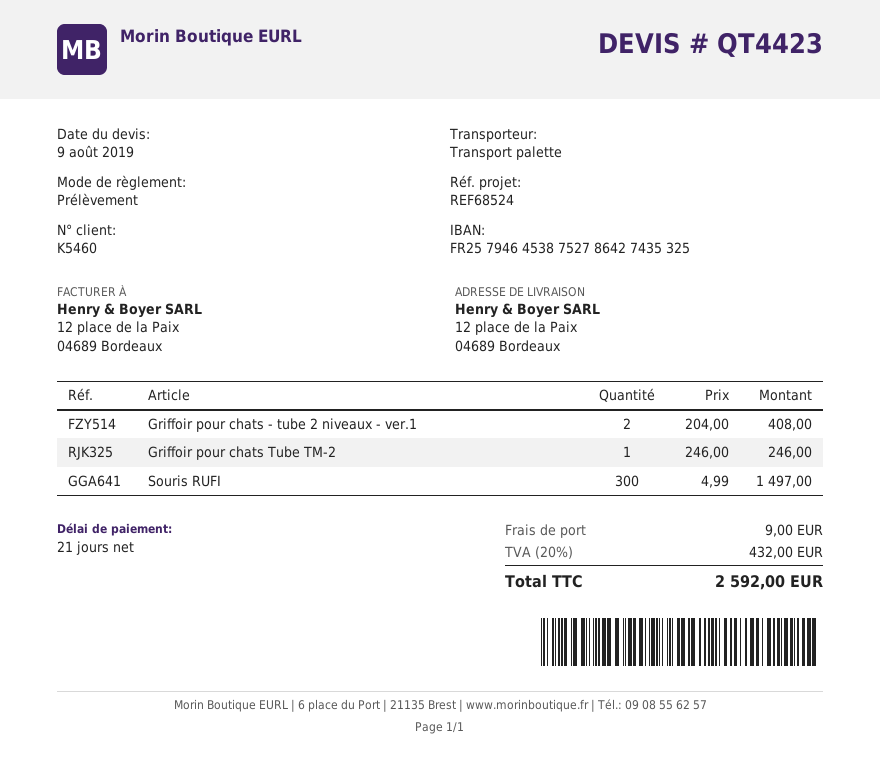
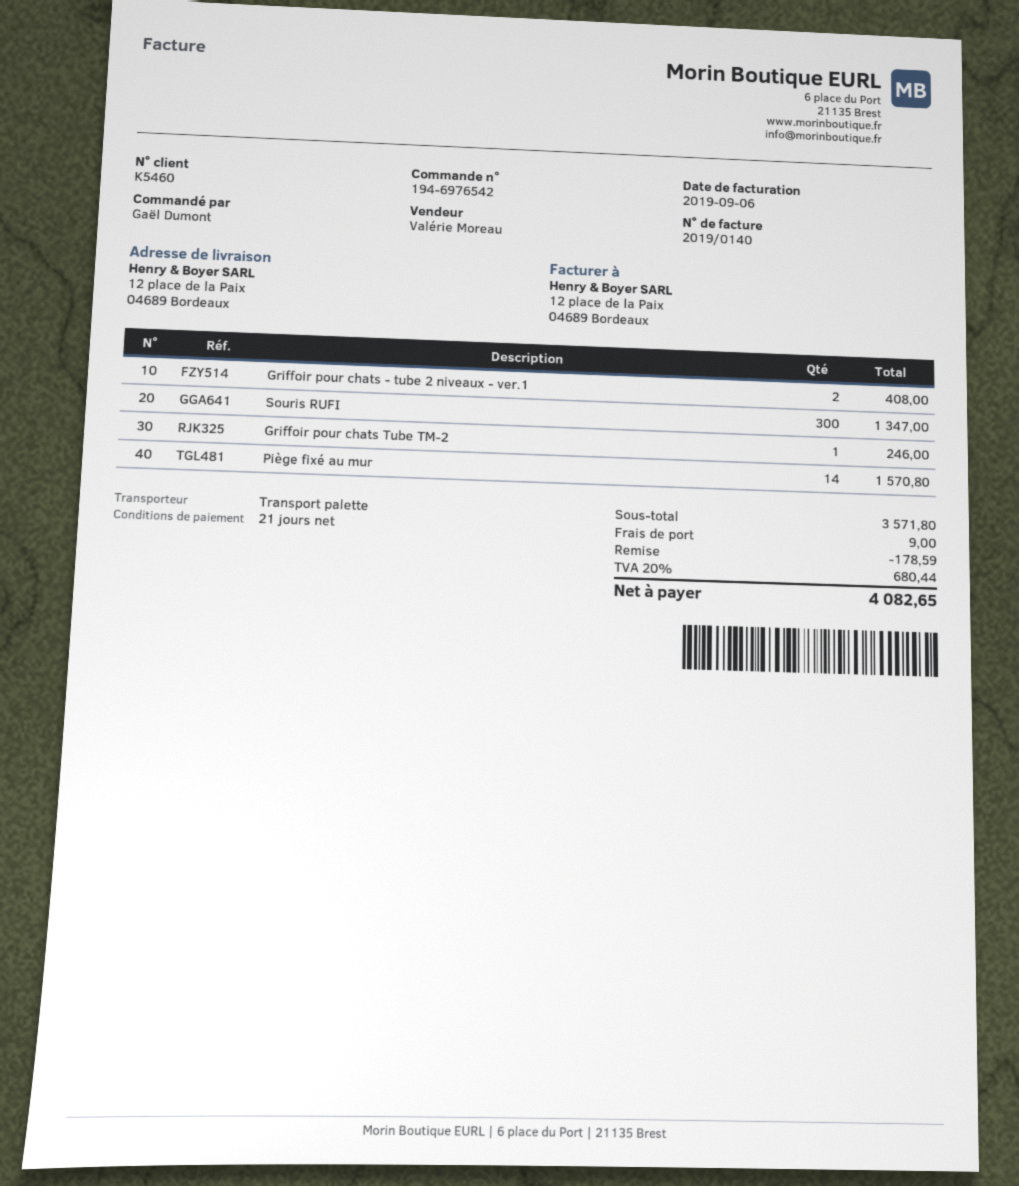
Souris RUFI: 300 for 1497.00 -> 300 for 1347.00
Piège fixé au mur: none -> 14 for 1570.80
discount: none -> 178.59
tax: 20% = 432.00 -> 20% = 680.44
total: 2592.00 -> 4082.65

